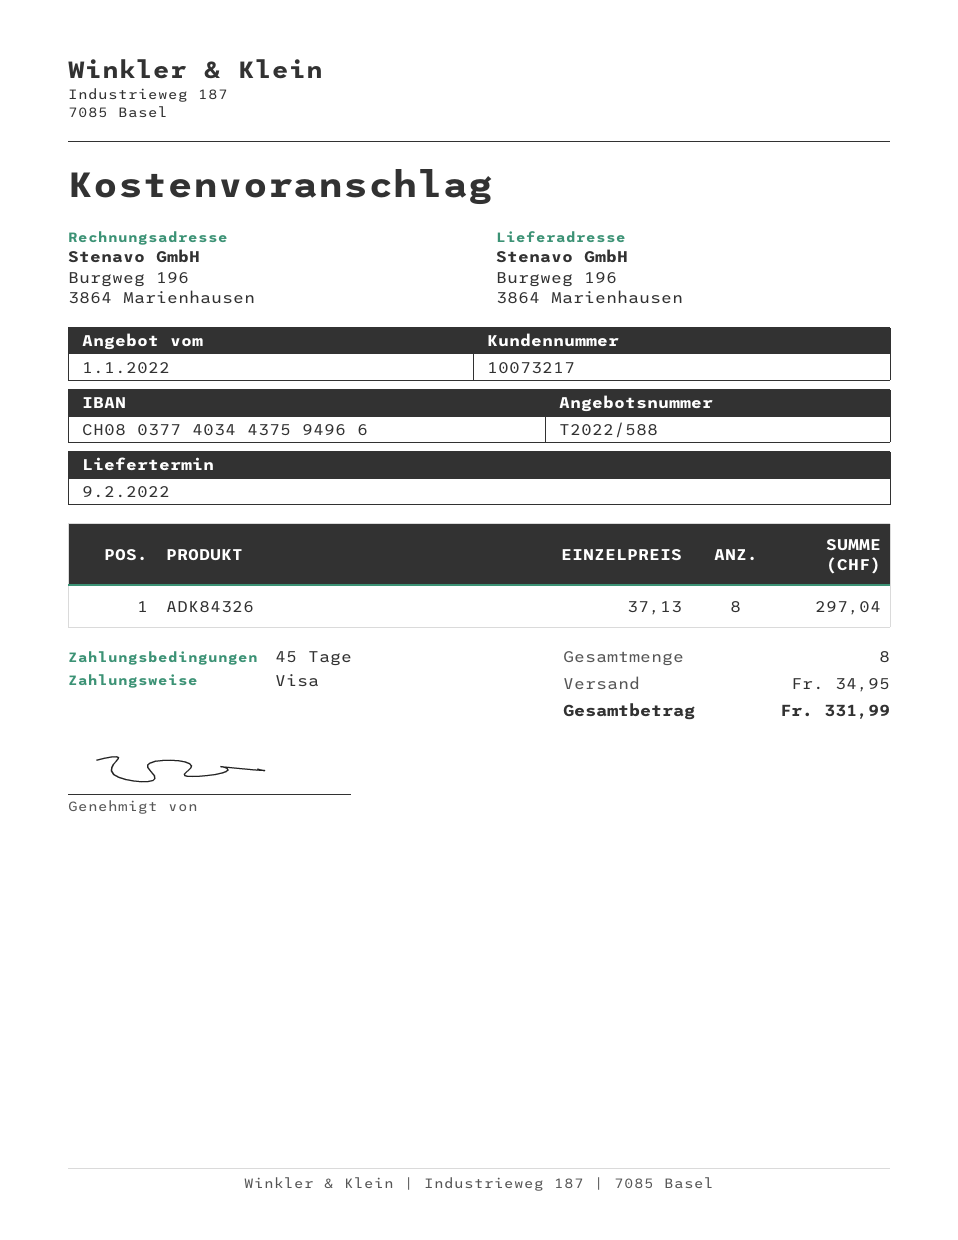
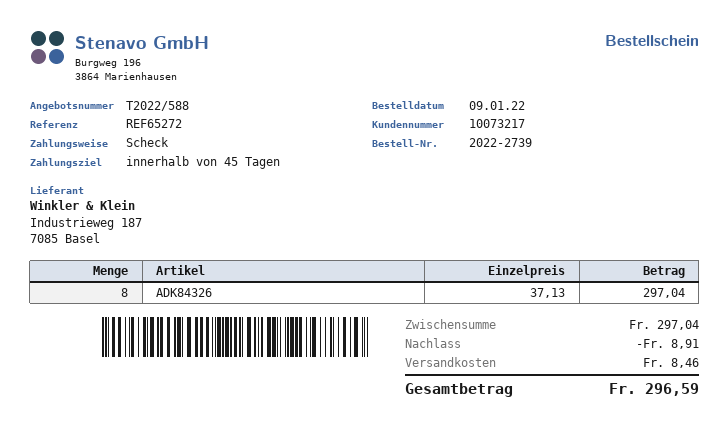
payment method: Visa -> cheque
discount: none -> 8.91
shipping: 34.95 -> 8.46
total: 331.99 -> 296.59

